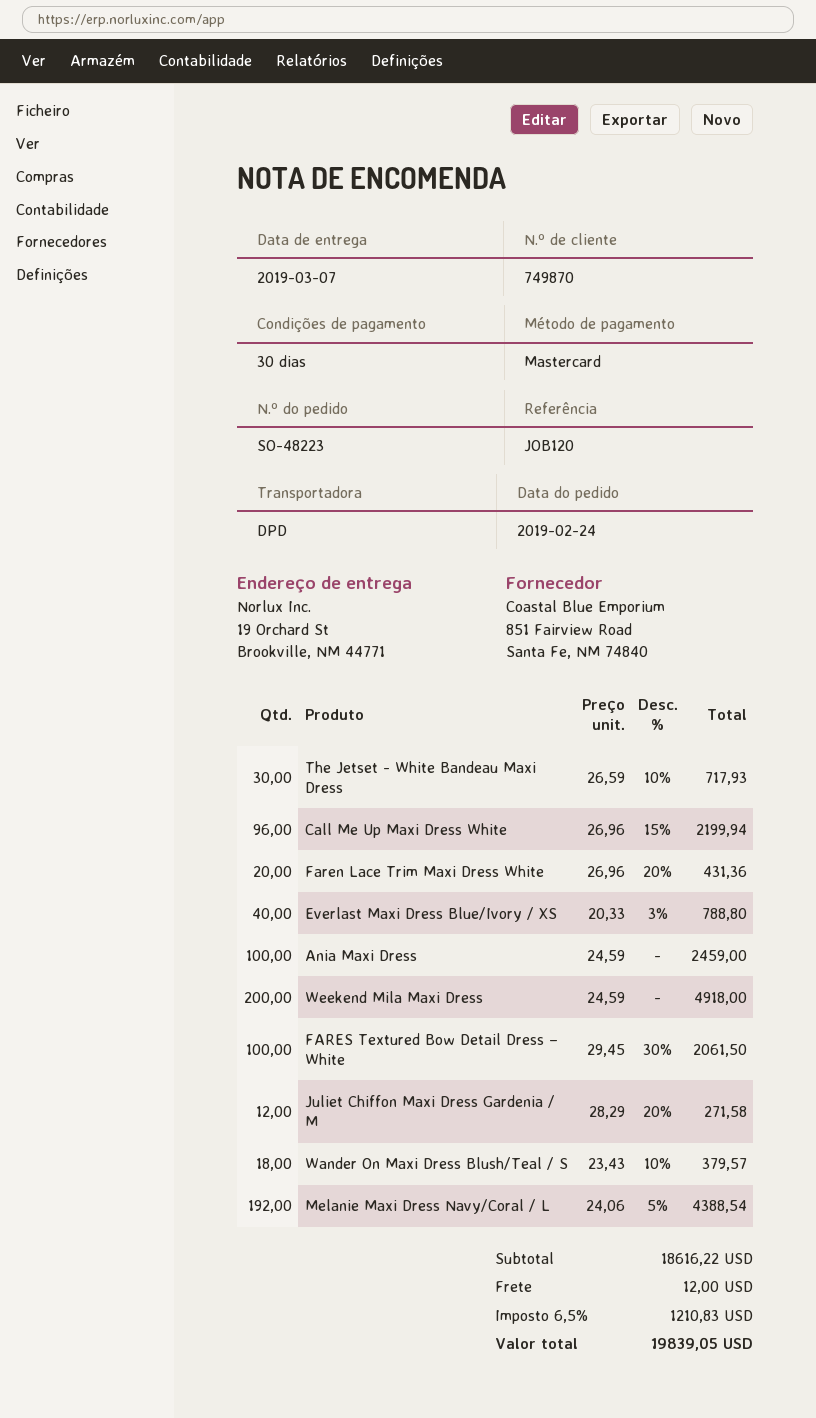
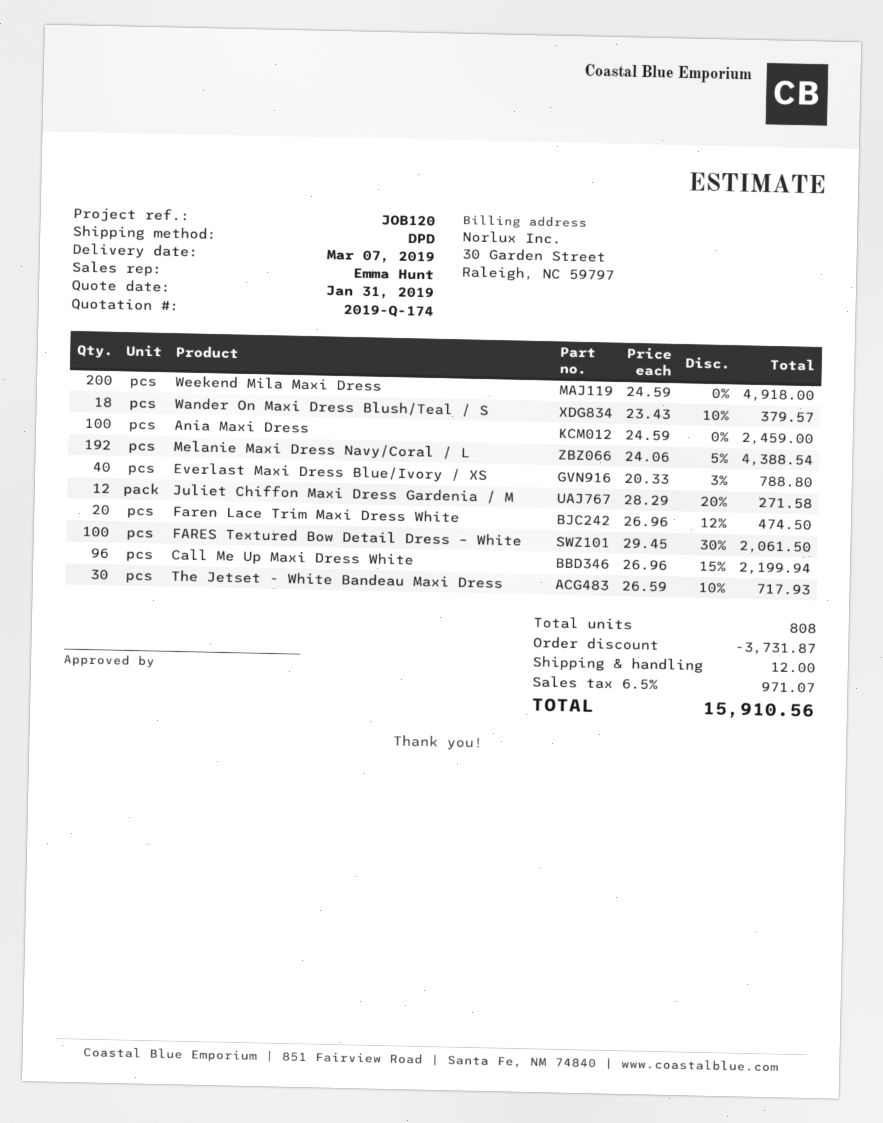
Faren Lace Trim Maxi Dress White: 20 x 26.96 - 20% = 431.36 -> 20 x 26.96 - 12% = 474.50
discount: none -> 3731.87
tax: 6.5% = 1210.83 -> 6.5% = 971.07
total: 19839.05 -> 15910.56

